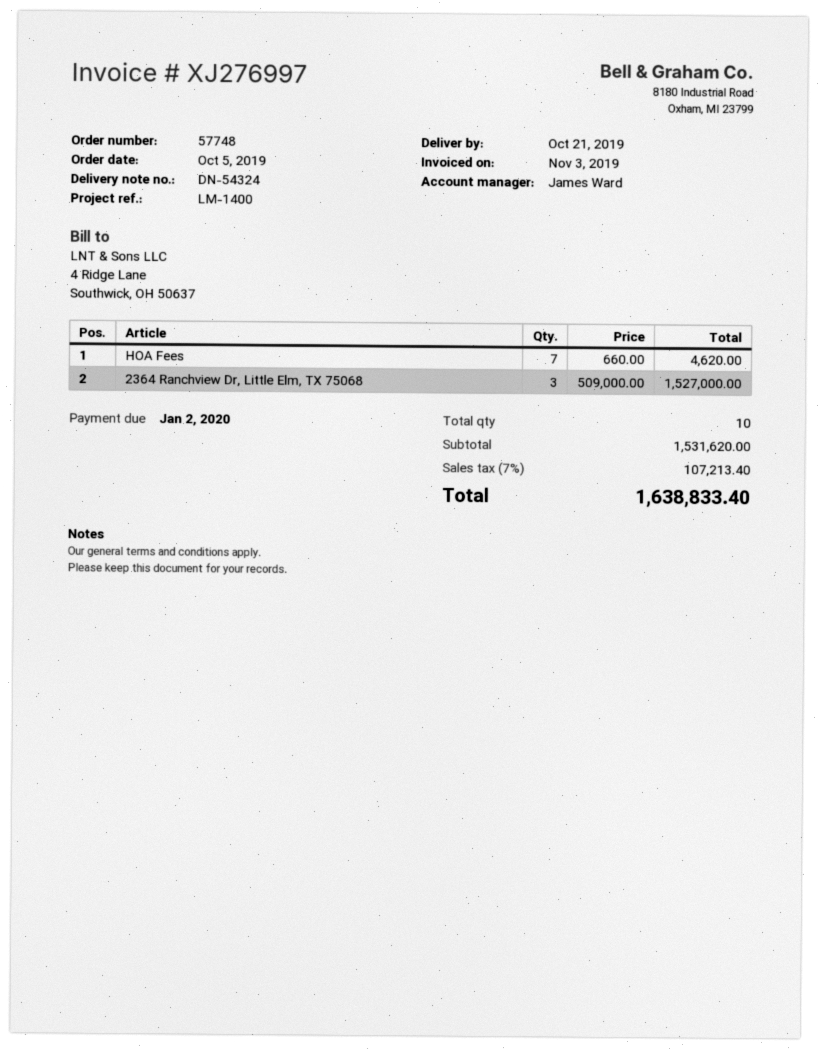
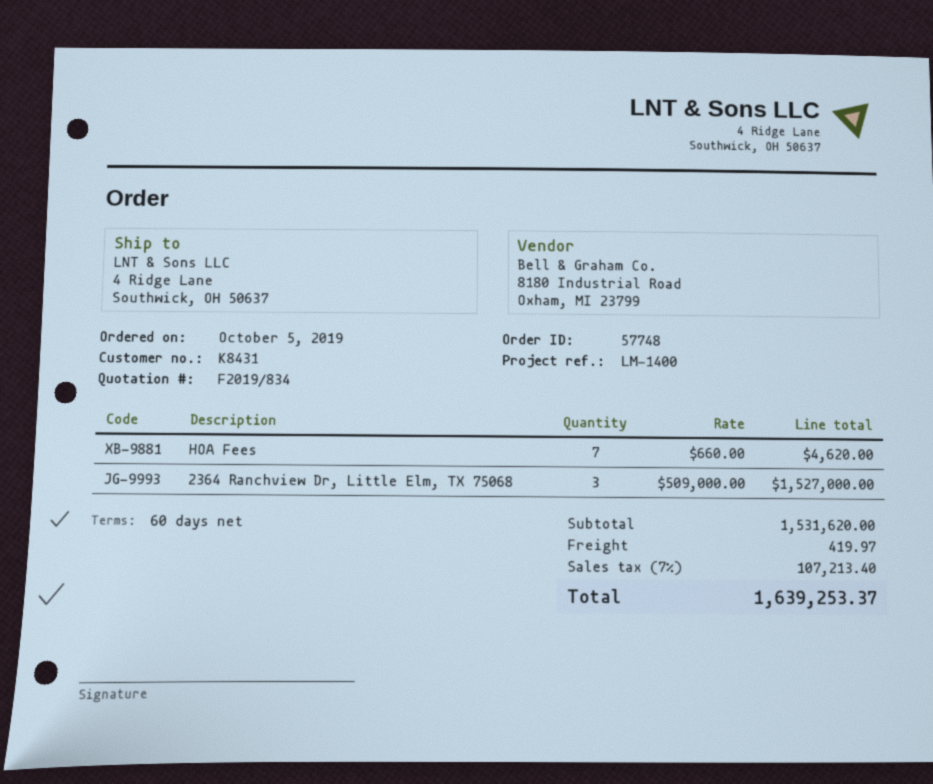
shipping: none -> 419.97
total: 1638833.40 -> 1639253.37

